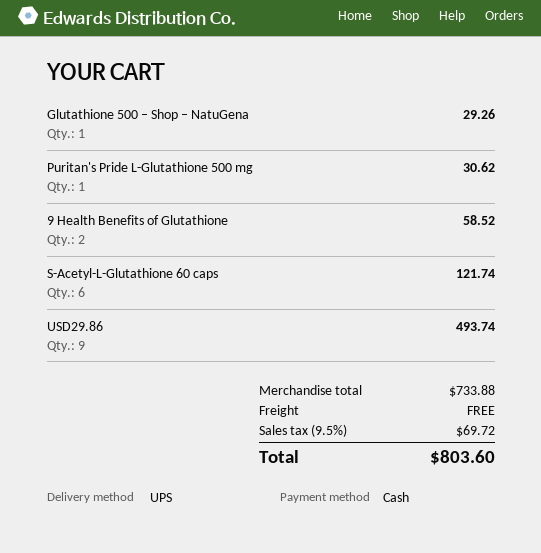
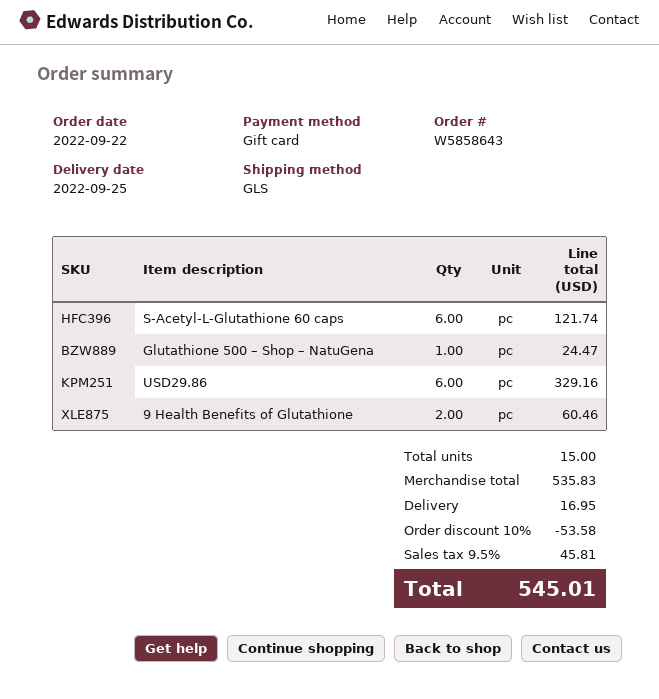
payment method: cash -> gift card
shipping method: UPS -> GLS
Glutathione 500 – Shop – NatuGena: 1 for 29.26 -> 1 for 24.47
Puritan's Pride L-Glutathione 500 mg: 1 for 30.62 -> none
9 Health Benefits of Glutathione: 2 for 58.52 -> 2 for 60.46
USD29.86: 9 for 493.74 -> 6 for 329.16
subtotal: 733.88 -> 535.83
discount: none -> 10% = 53.58
shipping: 0.00 -> 16.95
tax: 9.5% = 69.72 -> 9.5% = 45.81
total: 803.60 -> 545.01

